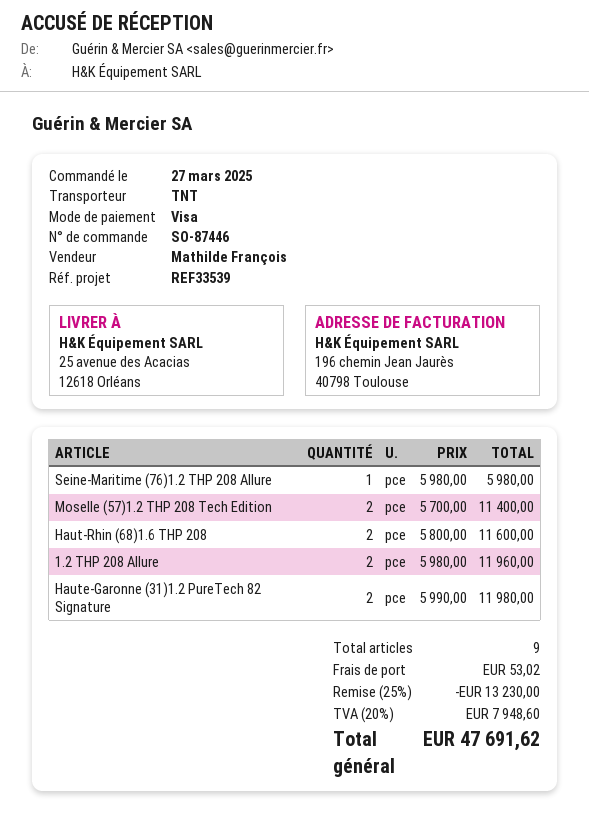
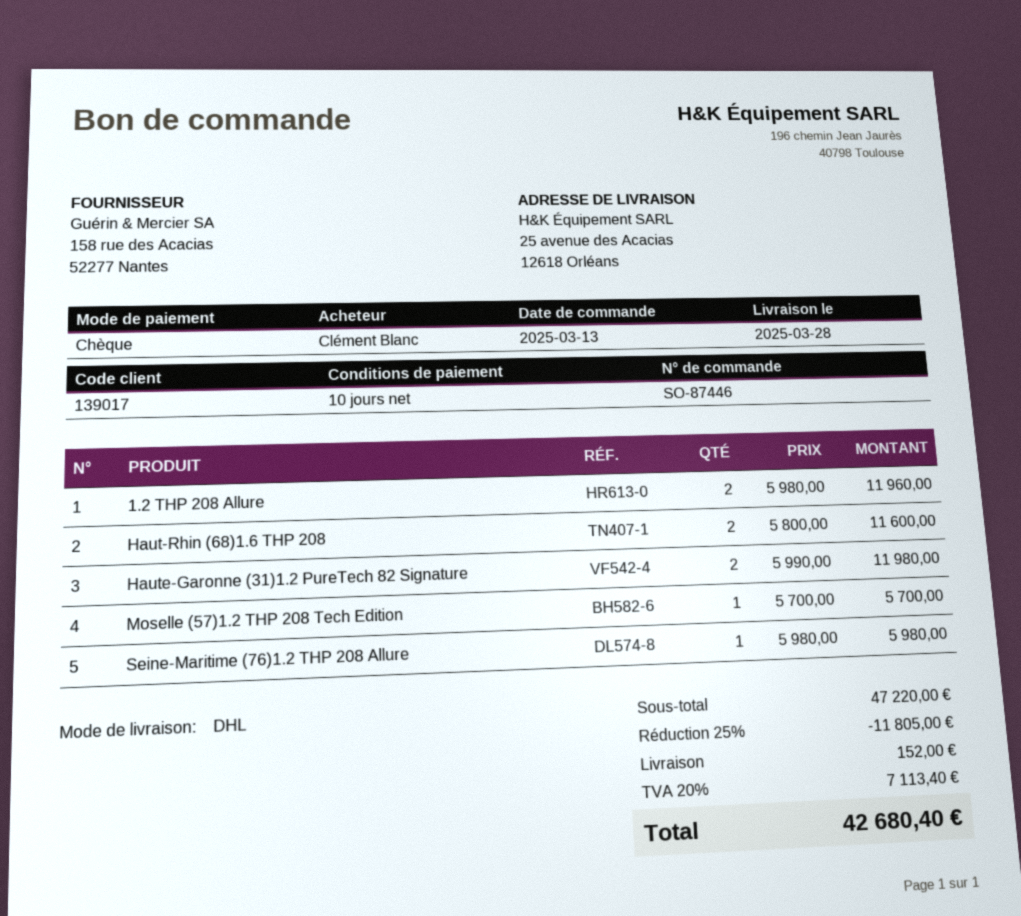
order date: 2025-03-27 -> 2025-03-13
payment method: Visa -> cheque
shipping method: TNT -> DHL
Moselle (57)1.2 THP 208 Tech Edition: 2 x 5700.00 = 11400.00 -> 1 x 5700.00 = 5700.00
discount: 25% = 13230.00 -> 25% = 11805.00
shipping: 53.02 -> 152.00
tax: 20% = 7948.60 -> 20% = 7113.40
total: 47691.62 -> 42680.40

